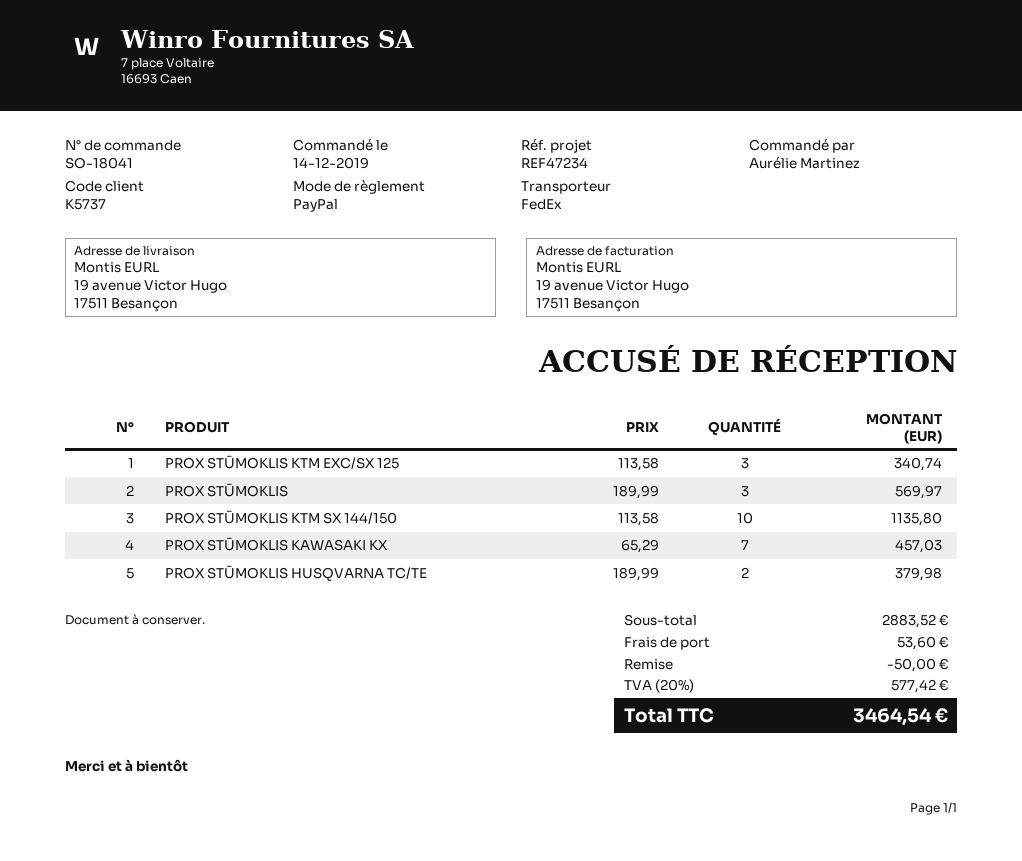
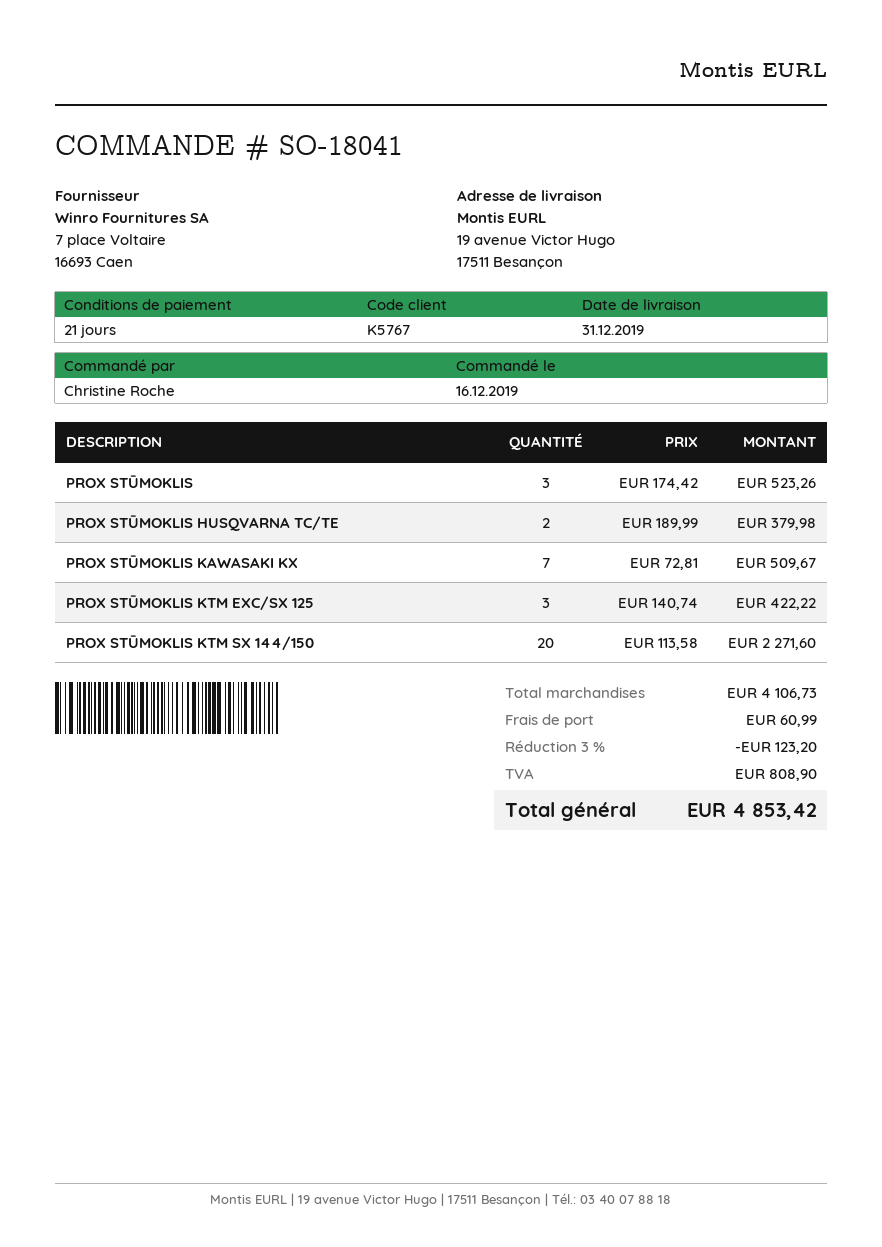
order date: 2019-12-14 -> 2019-12-16
customer number: K5737 -> K5767
ordered by: Aurélie Martinez -> Christine Roche
PROX STŪMOKLIS KTM EXC/SX 125: 3 x 113.58 = 340.74 -> 3 x 140.74 = 422.22
PROX STŪMOKLIS: 3 x 189.99 = 569.97 -> 3 x 174.42 = 523.26
PROX STŪMOKLIS KTM SX 144/150: 10 x 113.58 = 1135.80 -> 20 x 113.58 = 2271.60
PROX STŪMOKLIS KAWASAKI KX: 7 x 65.29 = 457.03 -> 7 x 72.81 = 509.67
subtotal: 2883.52 -> 4106.73
discount: 50.00 -> 123.20
shipping: 53.60 -> 60.99
tax: 577.42 -> 808.90
total: 3464.54 -> 4853.42

